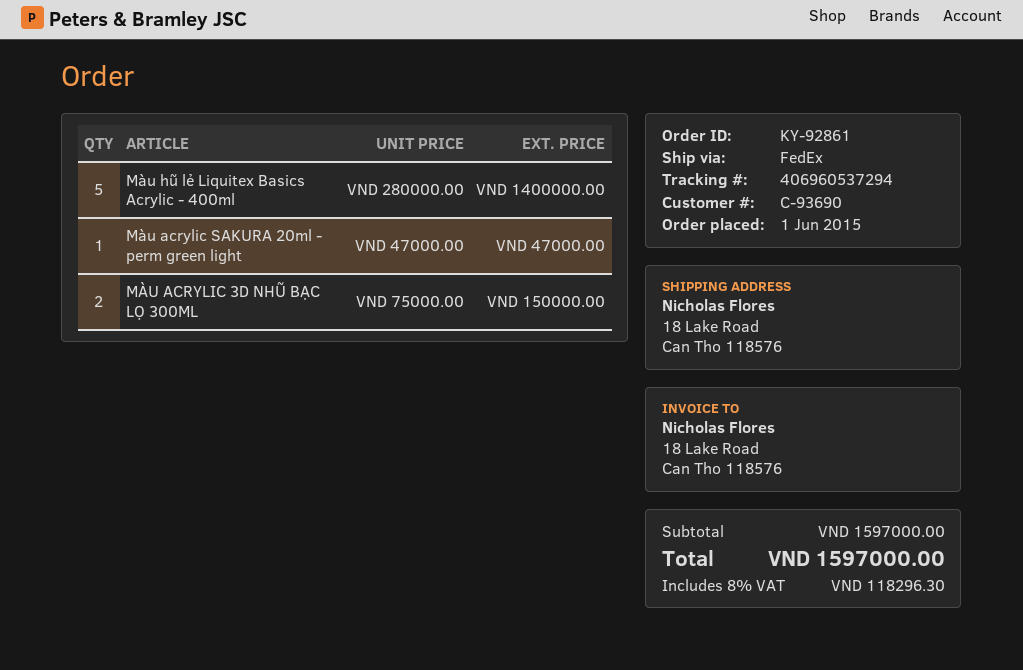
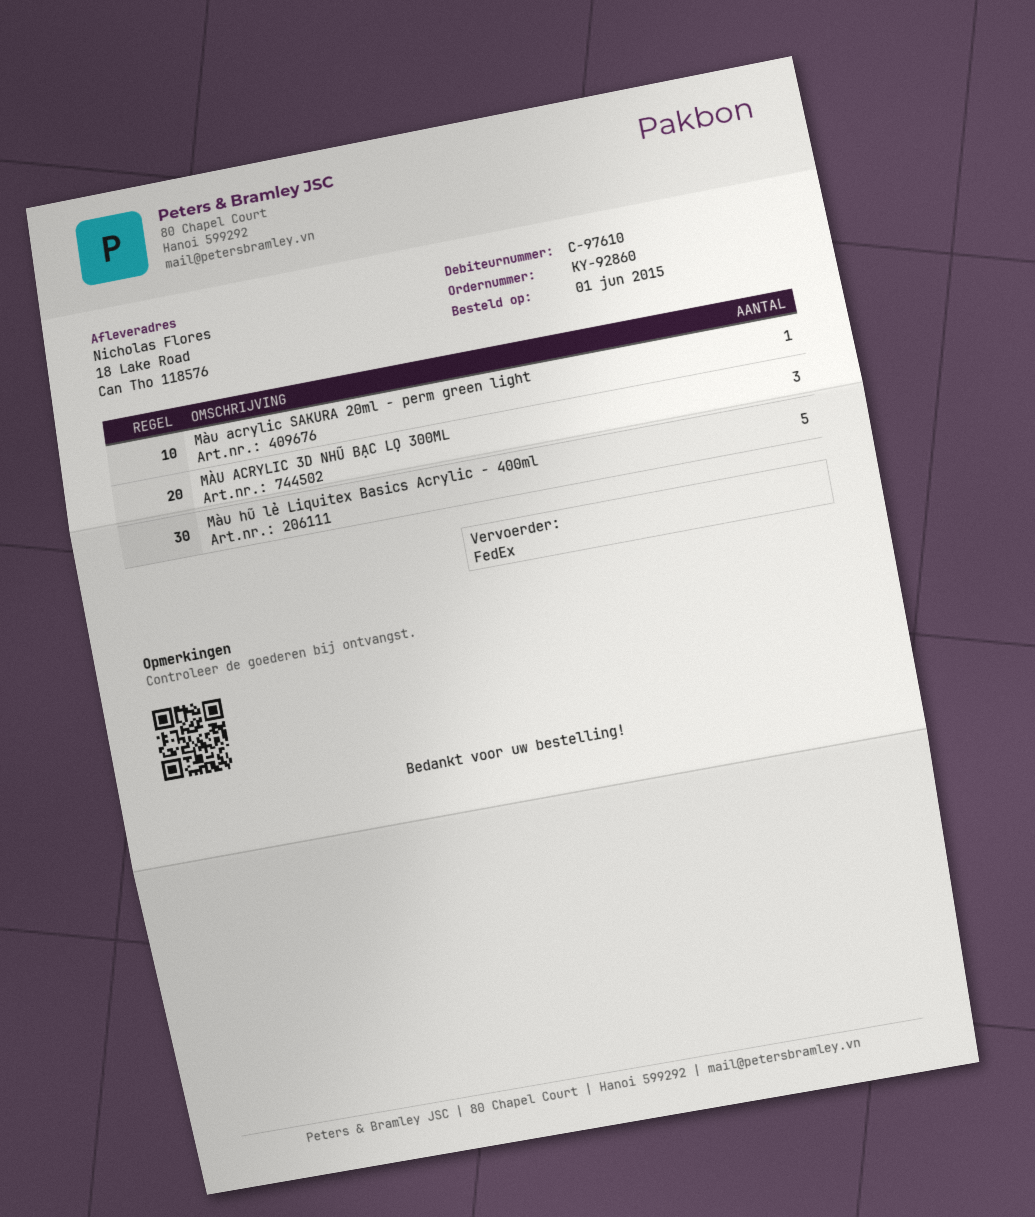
order number: KY-92861 -> KY-92860
customer number: C-93690 -> C-97610
MÀU ACRYLIC 3D NHŨ BẠC LỌ 300ML: 2 -> 3

